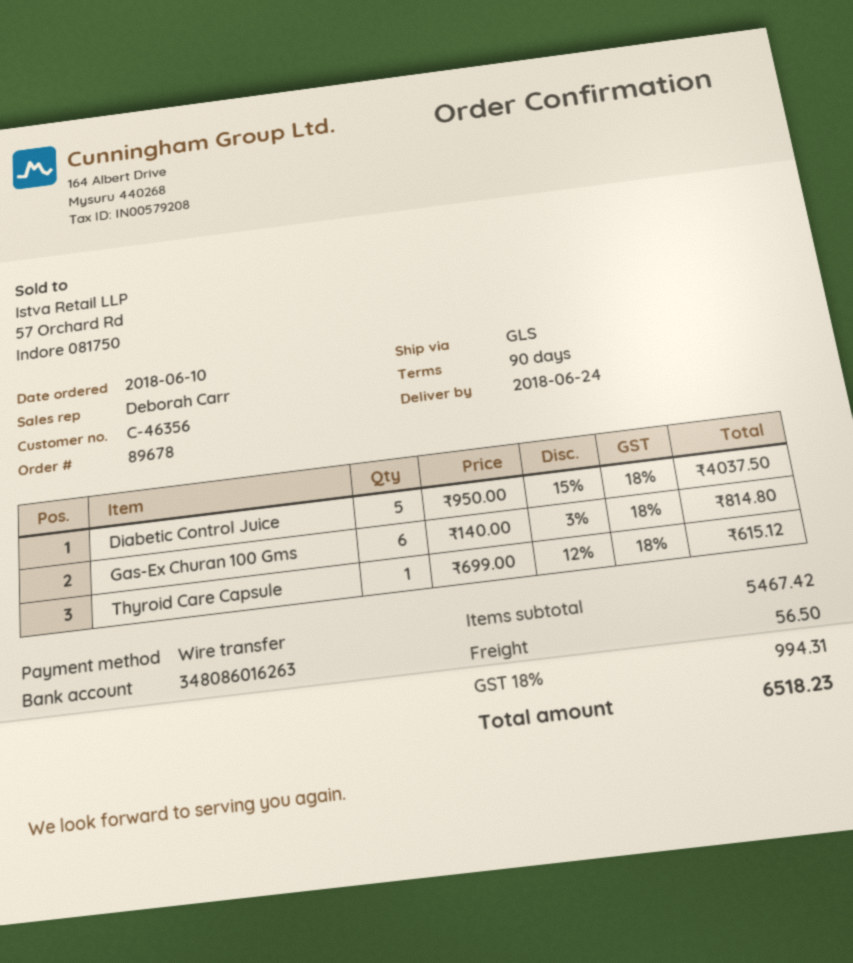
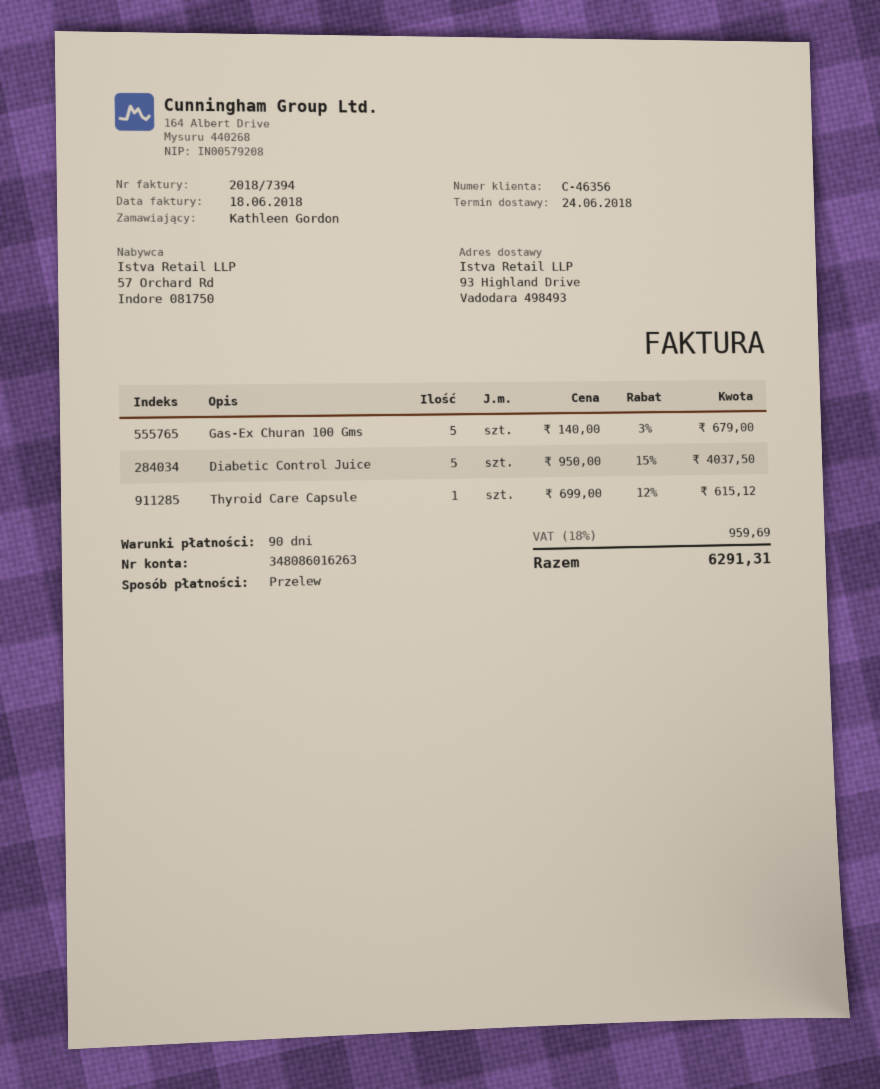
Gas-Ex Churan 100 Gms: 6 x 140.00 - 3% = 814.80 -> 5 x 140.00 - 3% = 679.00
shipping: 56.50 -> none
tax: 18% = 994.31 -> 18% = 959.69
total: 6518.23 -> 6291.31

